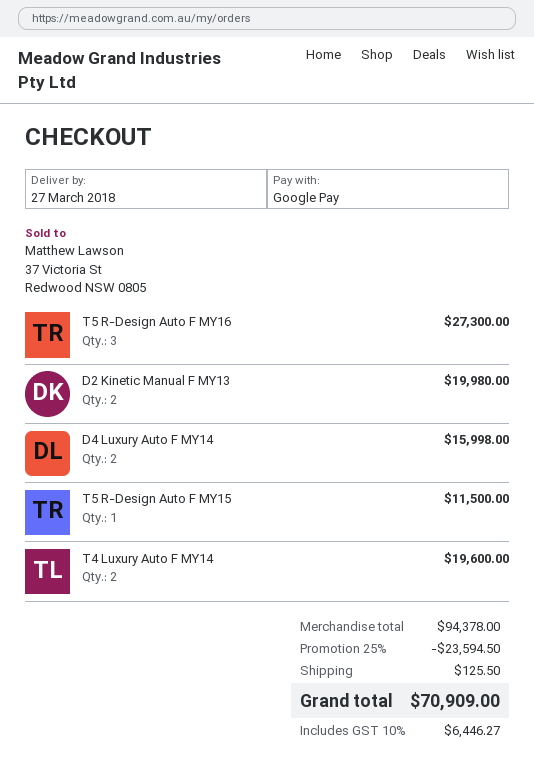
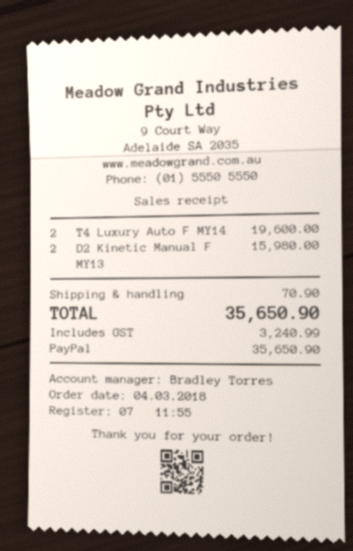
payment method: Google Pay -> PayPal
T5 R-Design Auto F MY16: 3 for 27300.00 -> none
D2 Kinetic Manual F MY13: 2 for 19980.00 -> 2 for 15980.00
D4 Luxury Auto F MY14: 2 for 15998.00 -> none
T5 R-Design Auto F MY15: 1 for 11500.00 -> none
discount: 25% = 23594.50 -> none
shipping: 125.50 -> 70.90
tax: 6446.27 -> 3240.99
total: 70909.00 -> 35650.90

